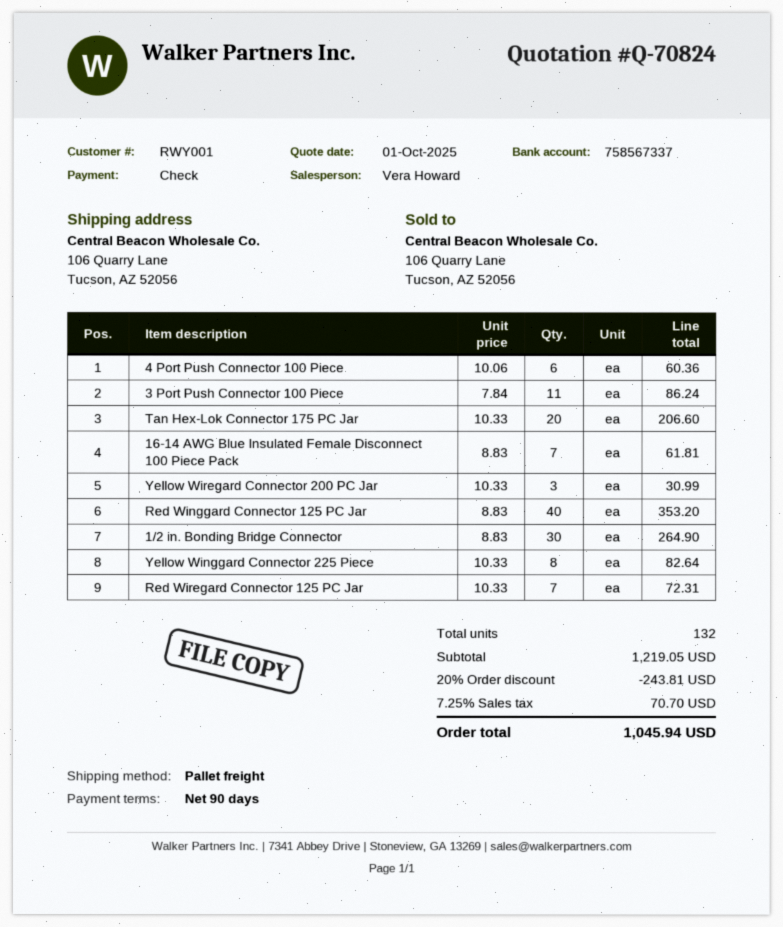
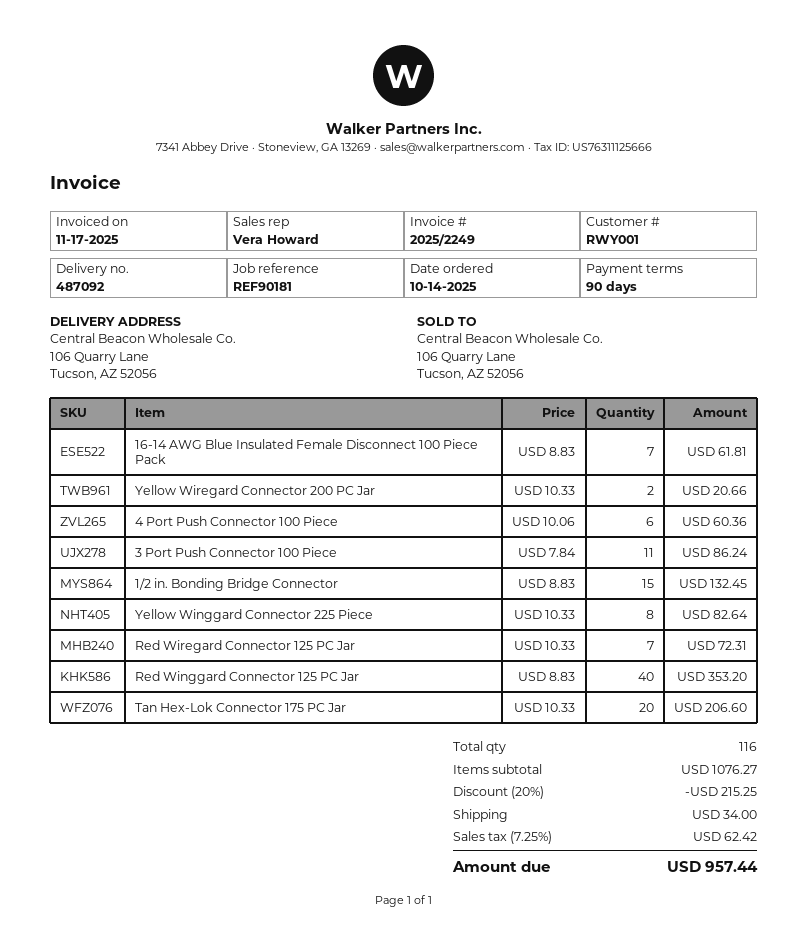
Yellow Wiregard Connector 200 PC Jar: 3 x 10.33 = 30.99 -> 2 x 10.33 = 20.66
1/2 in. Bonding Bridge Connector: 30 x 8.83 = 264.90 -> 15 x 8.83 = 132.45
total quantity: 132 -> 116
subtotal: 1219.05 -> 1076.27
discount: 20% = 243.81 -> 20% = 215.25
shipping: none -> 34.00
tax: 7.25% = 70.70 -> 7.25% = 62.42
total: 1045.94 -> 957.44

